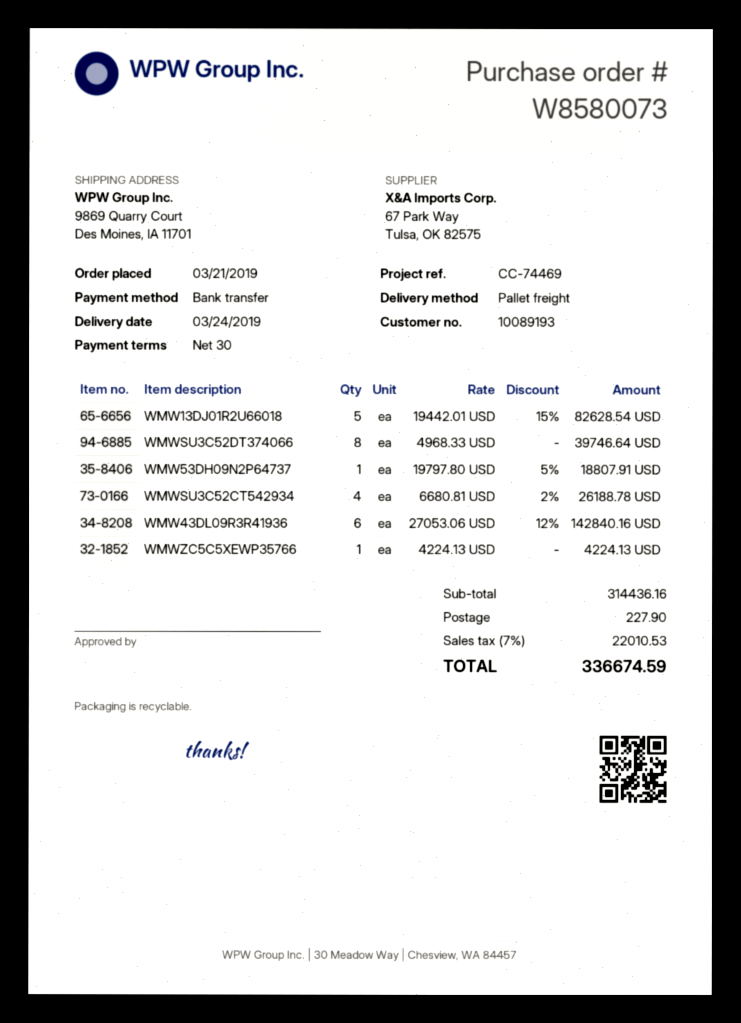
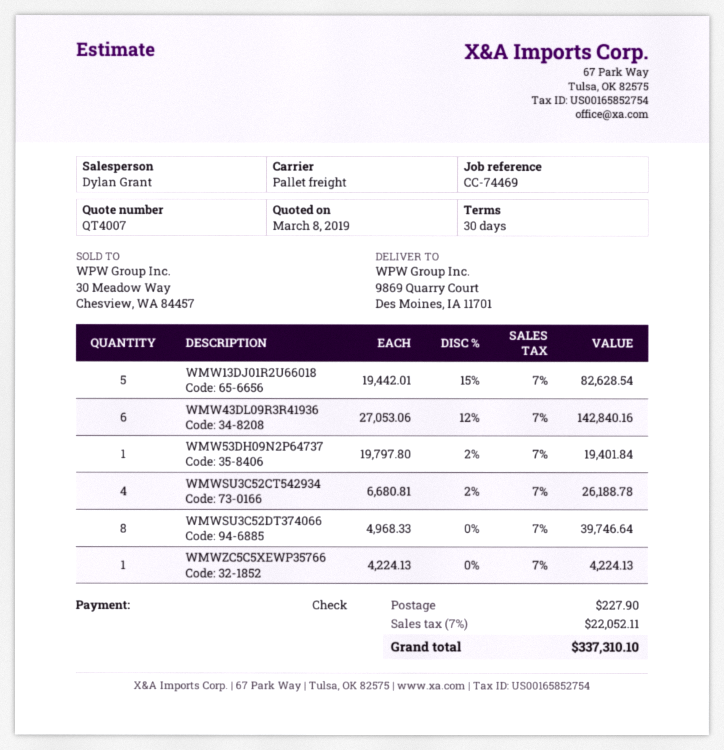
payment method: bank transfer -> cheque
WMW53DH09N2P64737: 1 x 19797.80 - 5% = 18807.91 -> 1 x 19797.80 - 2% = 19401.84
tax: 7% = 22010.53 -> 7% = 22052.11
total: 336674.59 -> 337310.10

